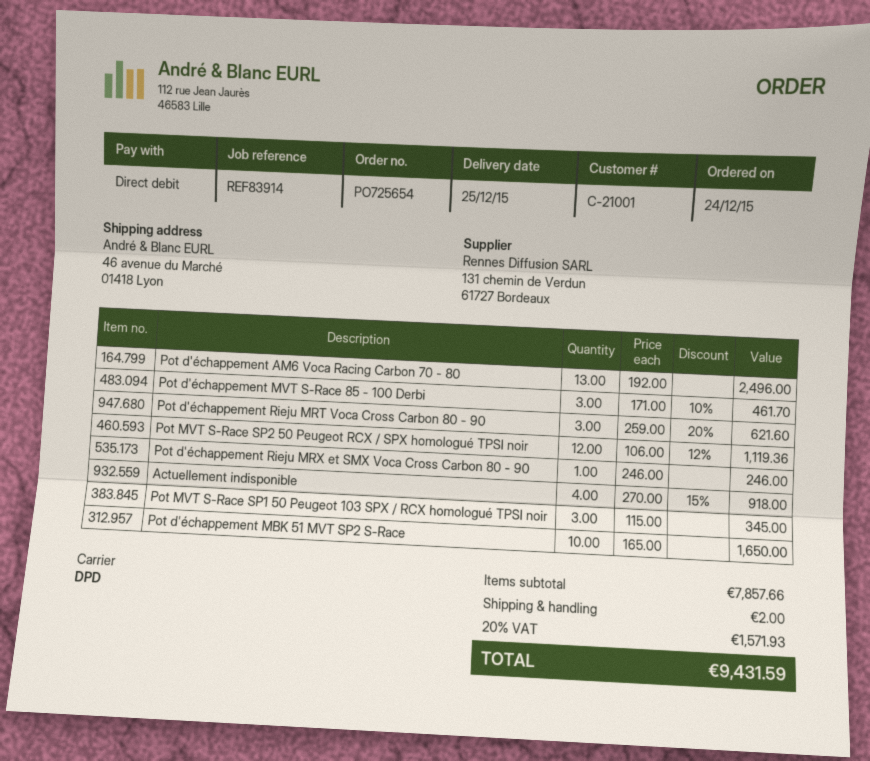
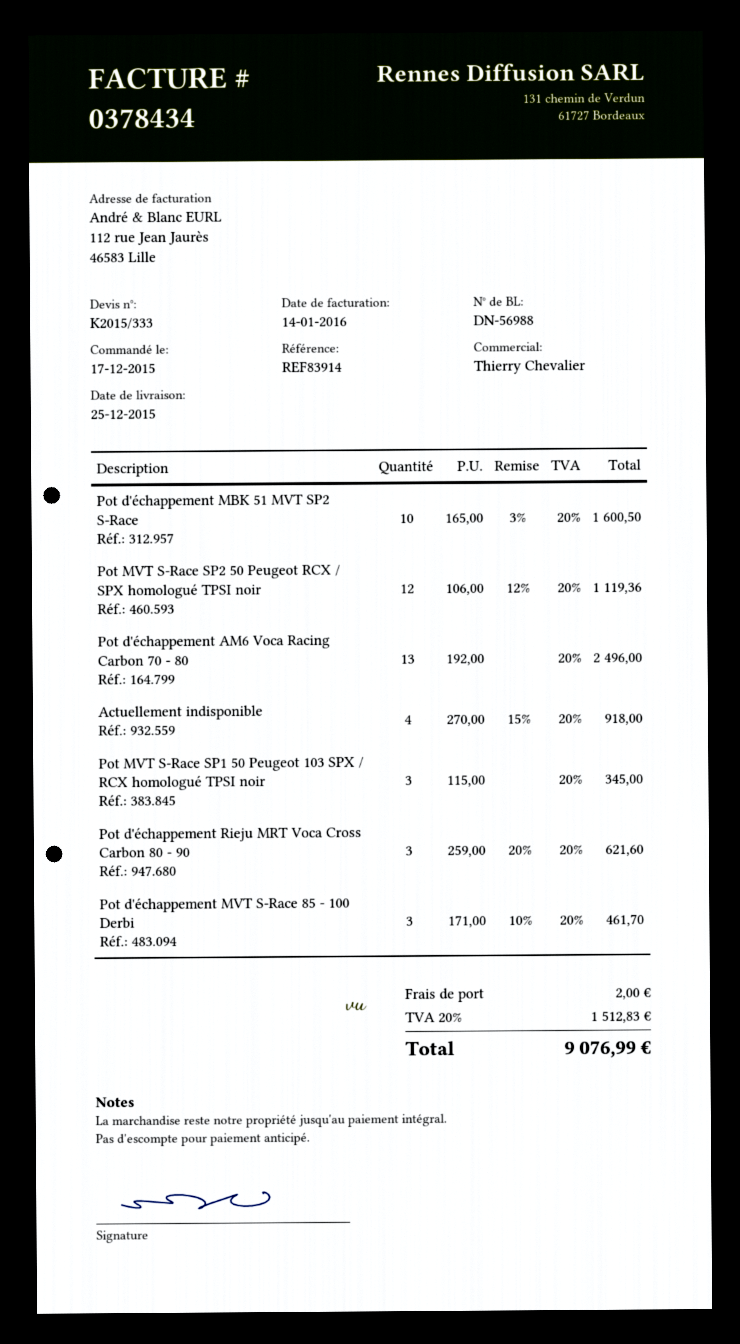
order date: 2015-12-24 -> 2015-12-17
Pot d'échappement Rieju MRX et SMX Voca Cross Carbon 80 - 90: 1 x 246.00 = 246.00 -> none
Pot d'échappement MBK 51 MVT SP2 S-Race: 10 x 165.00 = 1650.00 -> 10 x 165.00 - 3% = 1600.50
tax: 20% = 1571.93 -> 20% = 1512.83
total: 9431.59 -> 9076.99

